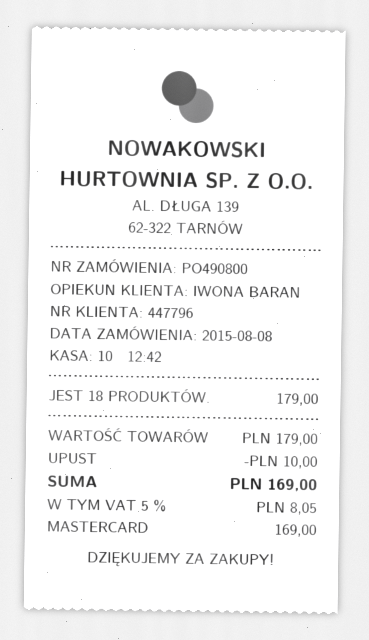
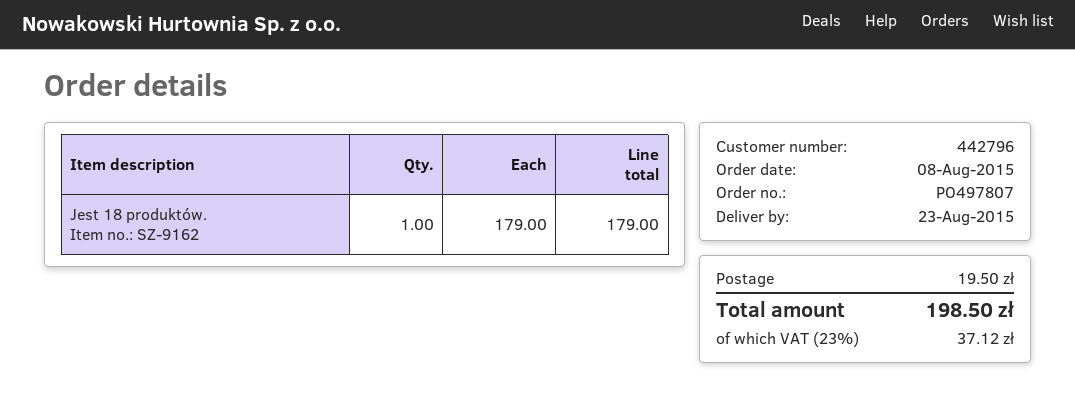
order number: PO490800 -> PO497807
customer number: 447796 -> 442796
discount: 10.00 -> none
shipping: none -> 19.50
tax: 5% = 8.05 -> 23% = 37.12
total: 169.00 -> 198.50

